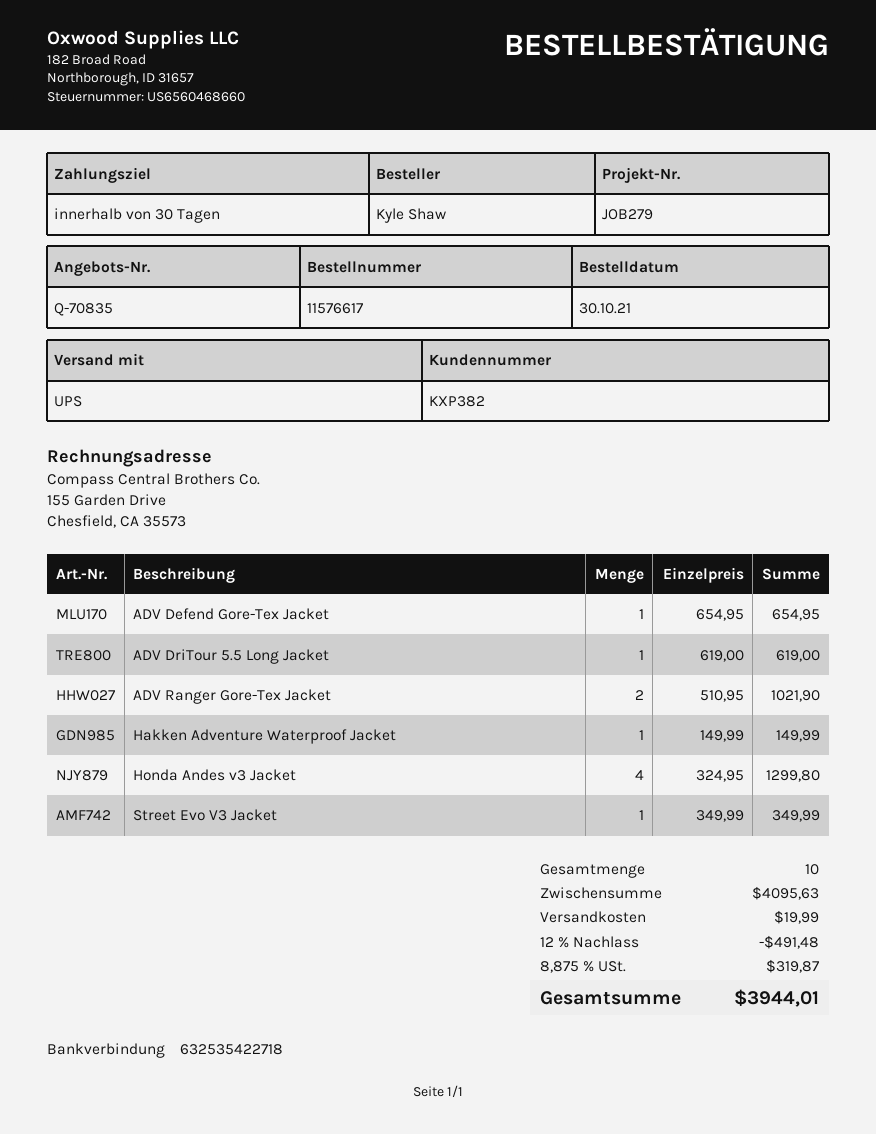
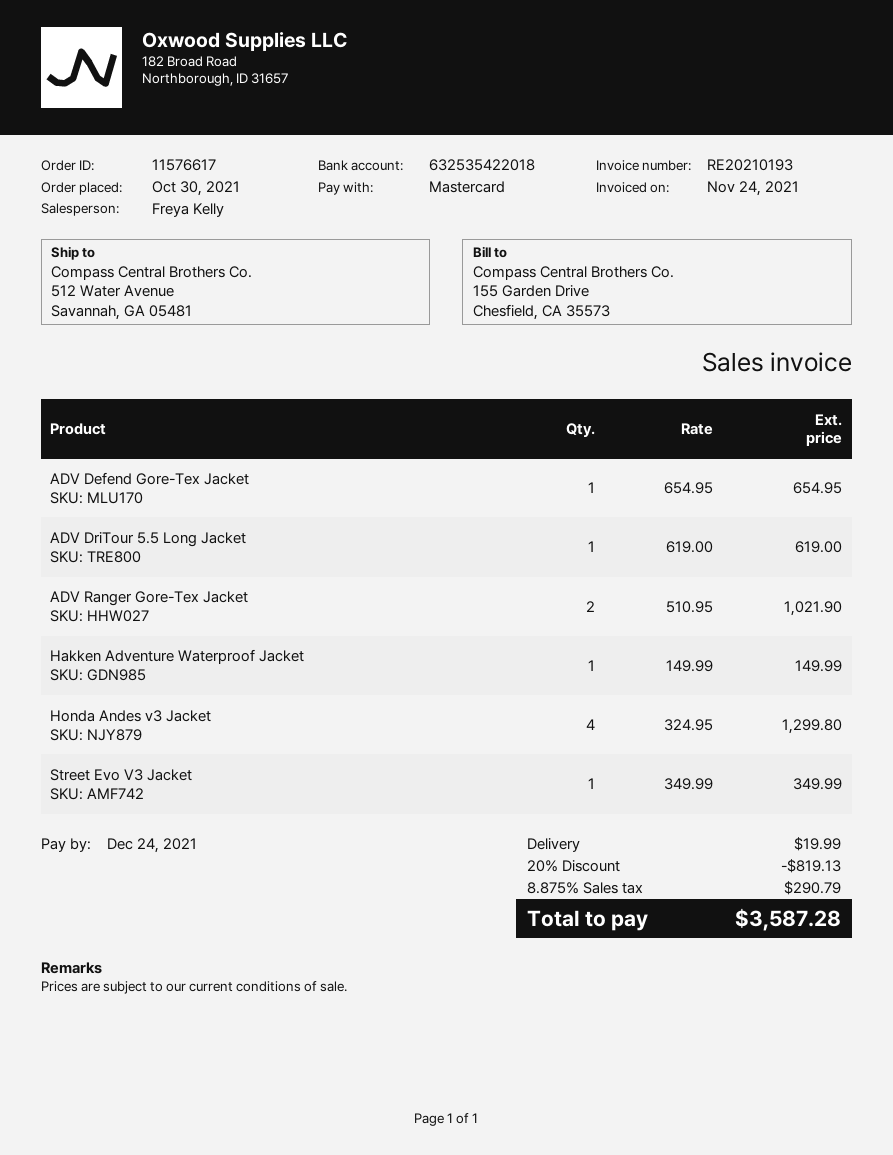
bank account: 632535422718 -> 632535422018
discount: 12% = 491.48 -> 20% = 819.13
tax: 8.875% = 319.87 -> 8.875% = 290.79
total: 3944.01 -> 3587.28

